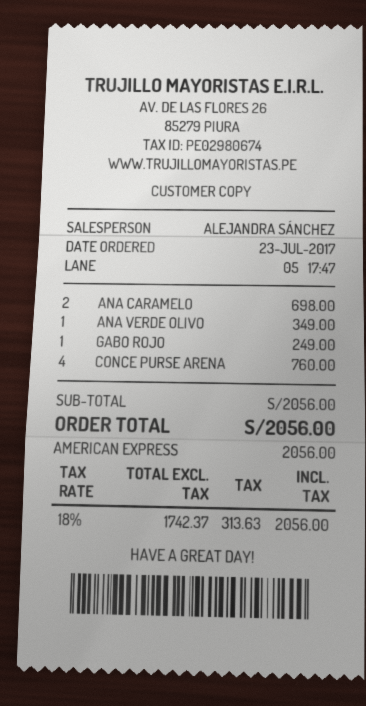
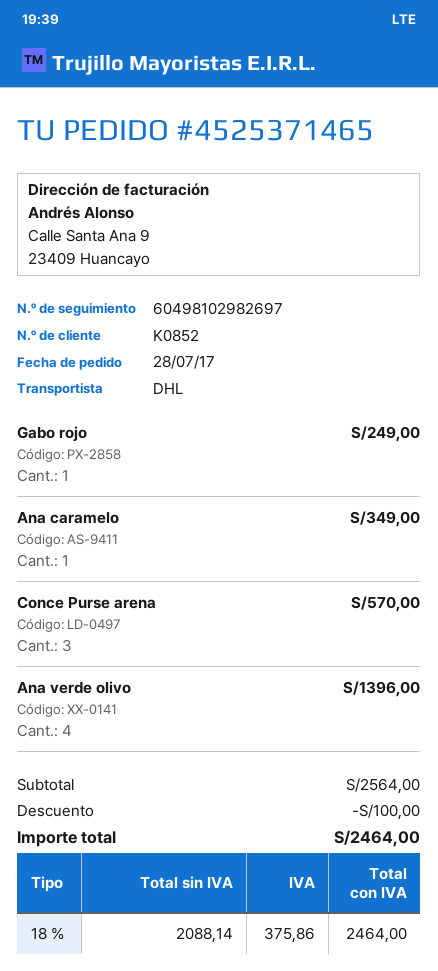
order date: 2017-07-23 -> 2017-07-28
ANA CARAMELO: 2 for 698.00 -> 1 for 349.00
ANA VERDE OLIVO: 1 for 349.00 -> 4 for 1396.00
CONCE PURSE ARENA: 4 for 760.00 -> 3 for 570.00
subtotal: 2056.00 -> 2564.00
discount: none -> 100.00
net: 1742.37 -> 2088.14
tax: 18% = 313.63 -> 18% = 375.86
total: 2056.00 -> 2464.00

